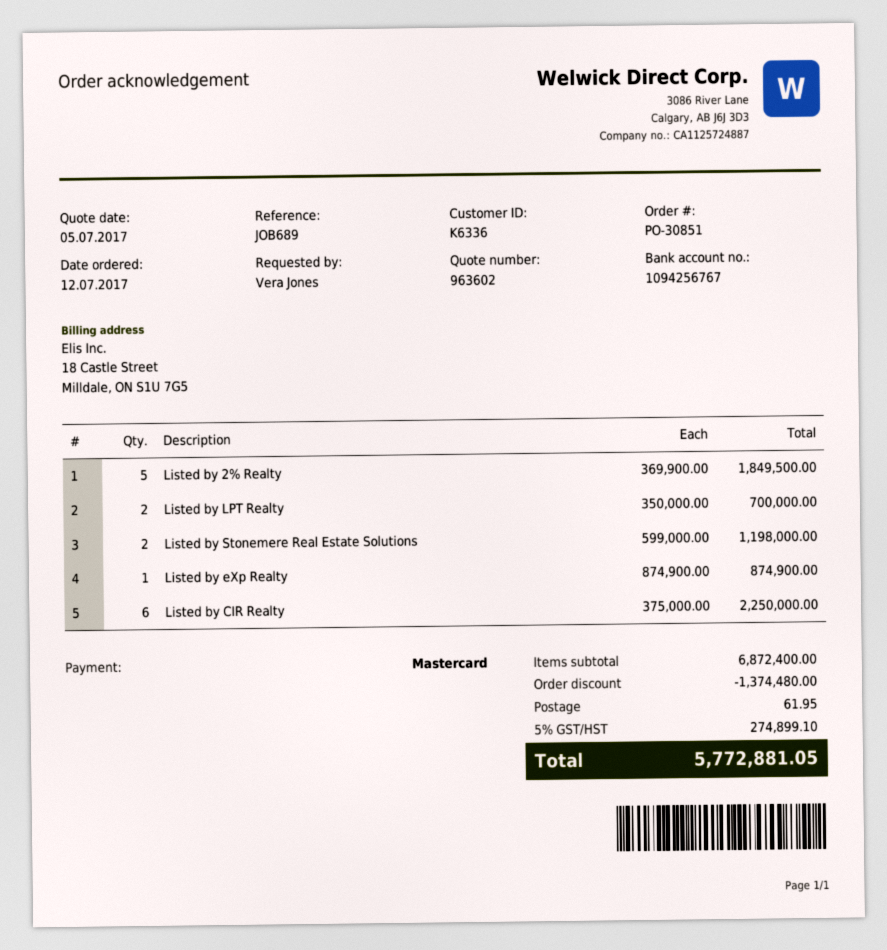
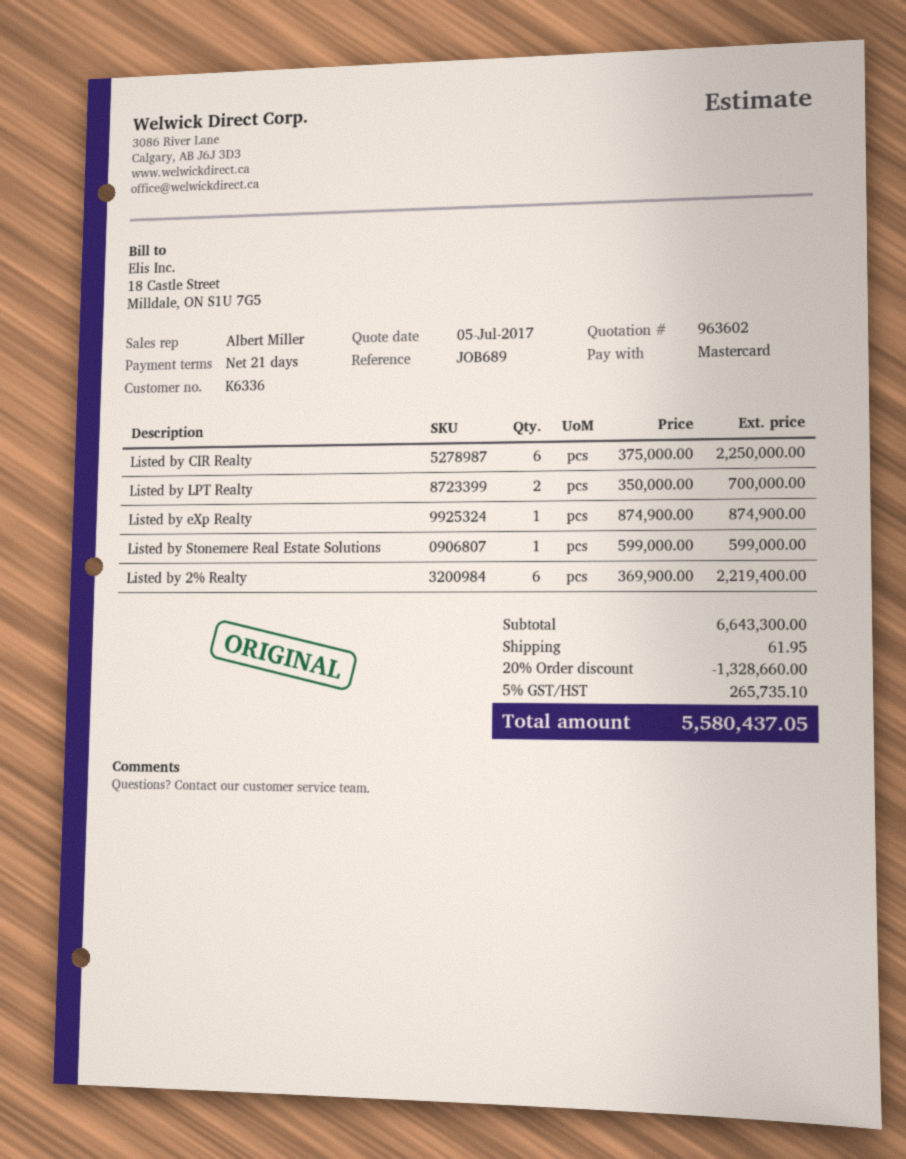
Listed by 2% Realty: 5 x 369900.00 = 1849500.00 -> 6 x 369900.00 = 2219400.00
Listed by Stonemere Real Estate Solutions: 2 x 599000.00 = 1198000.00 -> 1 x 599000.00 = 599000.00
subtotal: 6872400.00 -> 6643300.00
discount: 1374480.00 -> 1328660.00
tax: 5% = 274899.10 -> 5% = 265735.10
total: 5772881.05 -> 5580437.05

